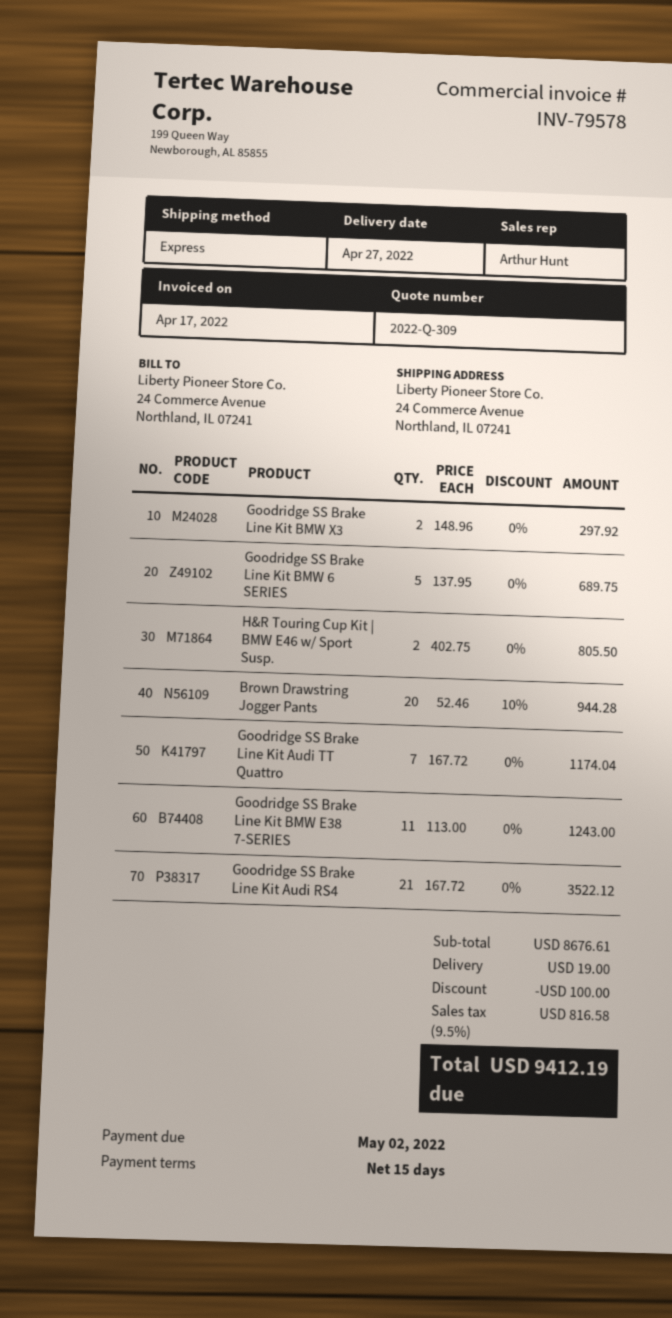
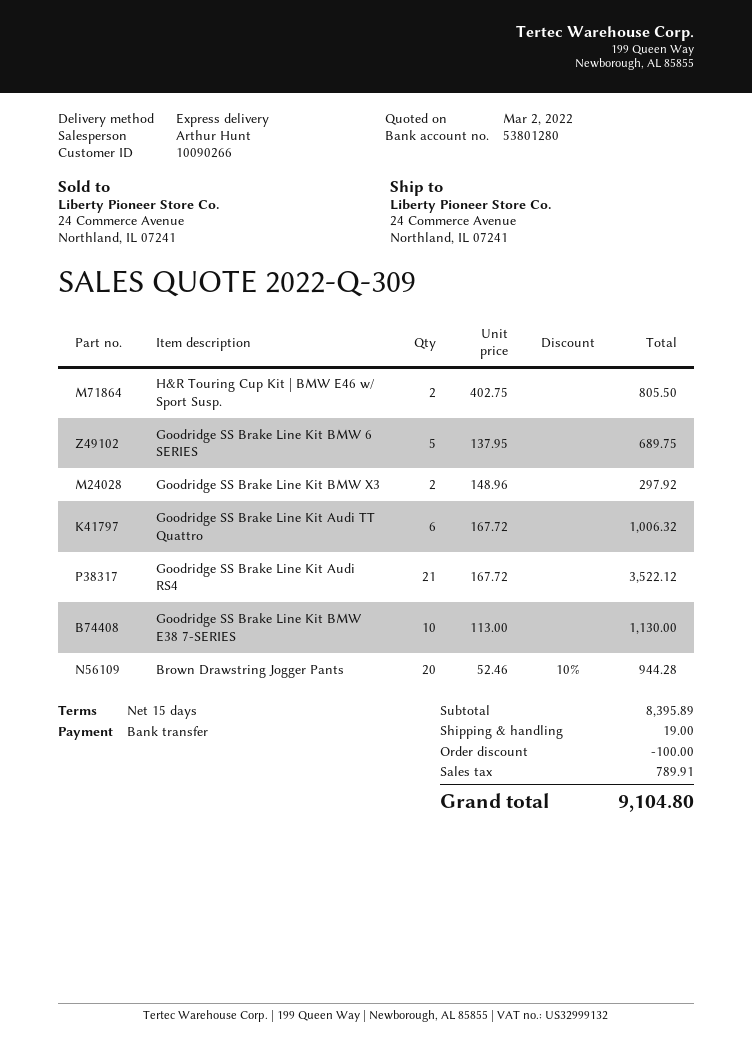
Goodridge SS Brake Line Kit Audi TT Quattro: 7 x 167.72 = 1174.04 -> 6 x 167.72 = 1006.32
Goodridge SS Brake Line Kit BMW E38 7-SERIES: 11 x 113.00 = 1243.00 -> 10 x 113.00 = 1130.00
subtotal: 8676.61 -> 8395.89
tax: 816.58 -> 789.91
total: 9412.19 -> 9104.80

